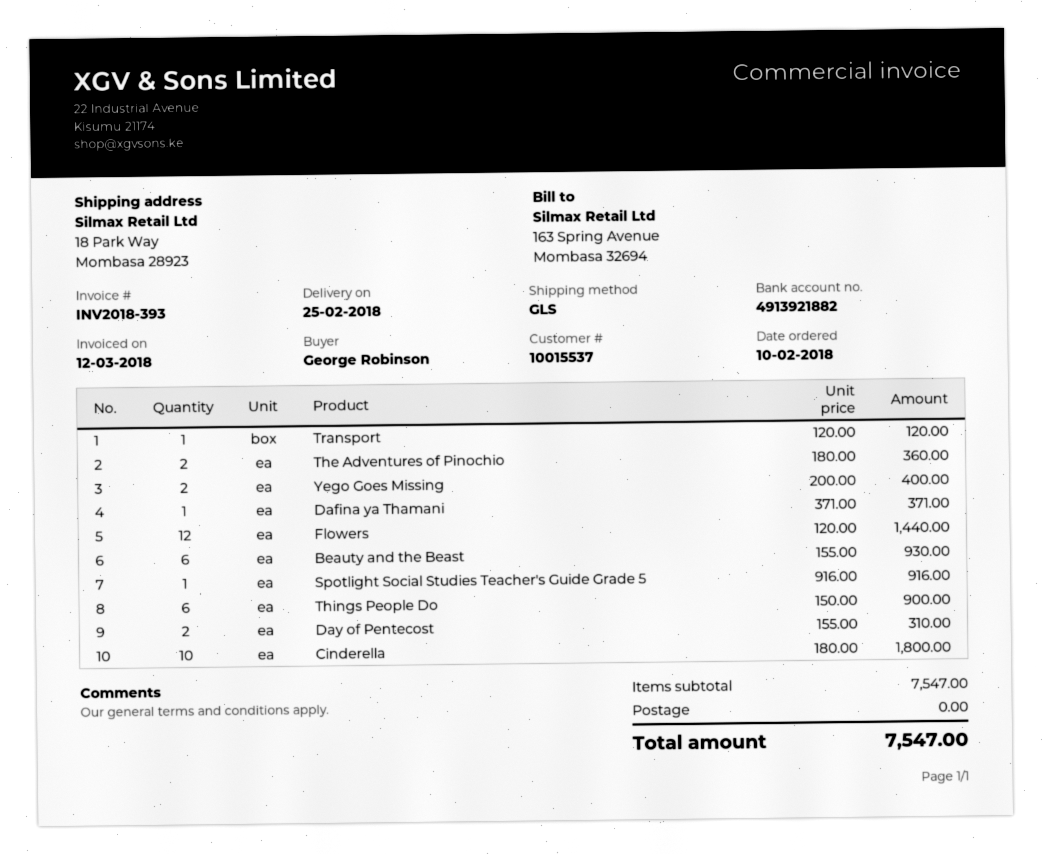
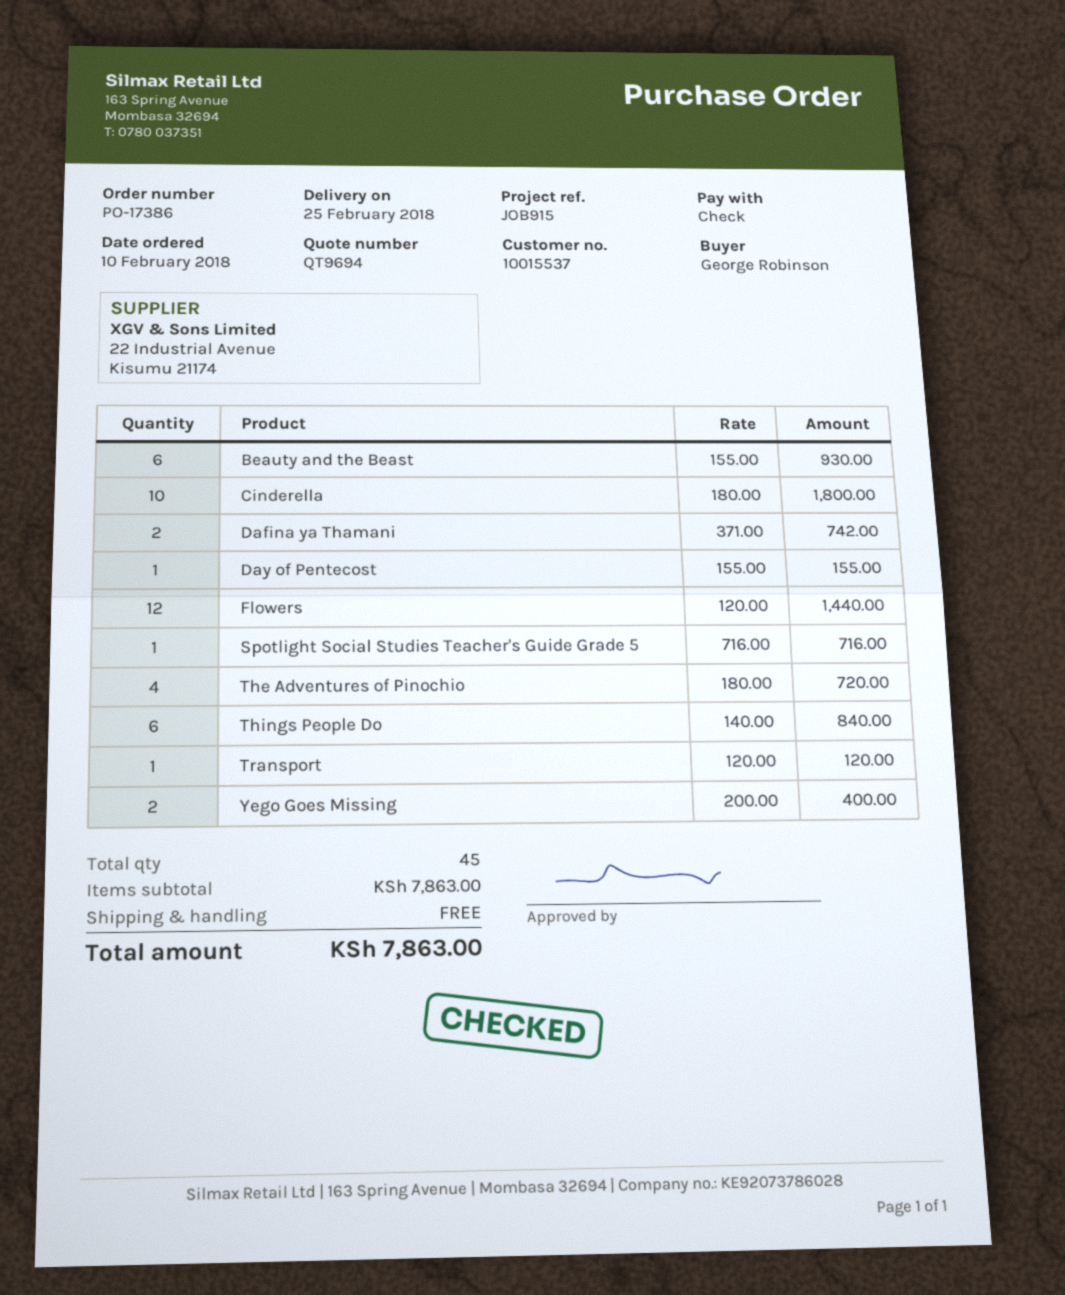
The Adventures of Pinochio: 2 x 180.00 = 360.00 -> 4 x 180.00 = 720.00
Dafina ya Thamani: 1 x 371.00 = 371.00 -> 2 x 371.00 = 742.00
Spotlight Social Studies Teacher's Guide Grade 5: 1 x 916.00 = 916.00 -> 1 x 716.00 = 716.00
Things People Do: 6 x 150.00 = 900.00 -> 6 x 140.00 = 840.00
Day of Pentecost: 2 x 155.00 = 310.00 -> 1 x 155.00 = 155.00
subtotal: 7547.00 -> 7863.00
total: 7547.00 -> 7863.00

